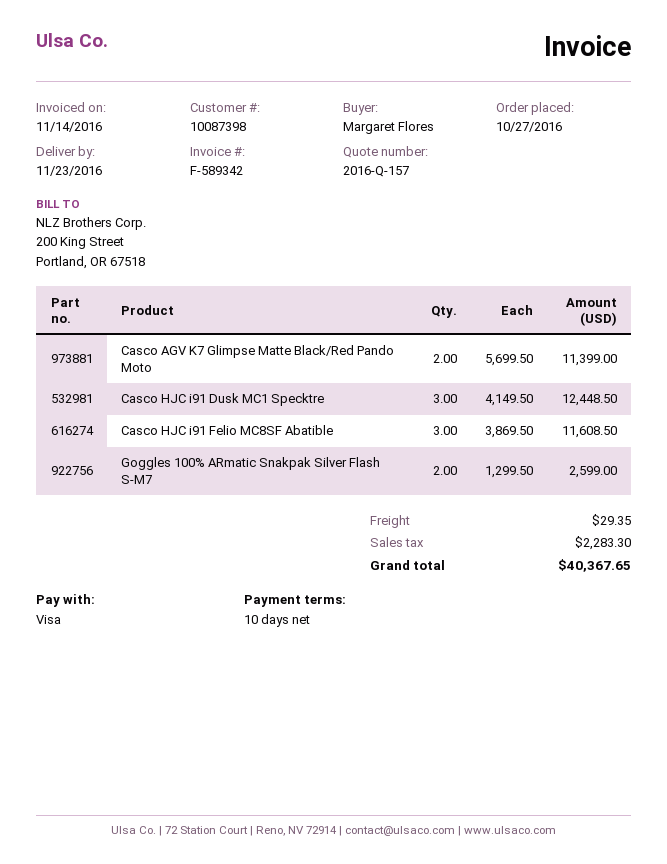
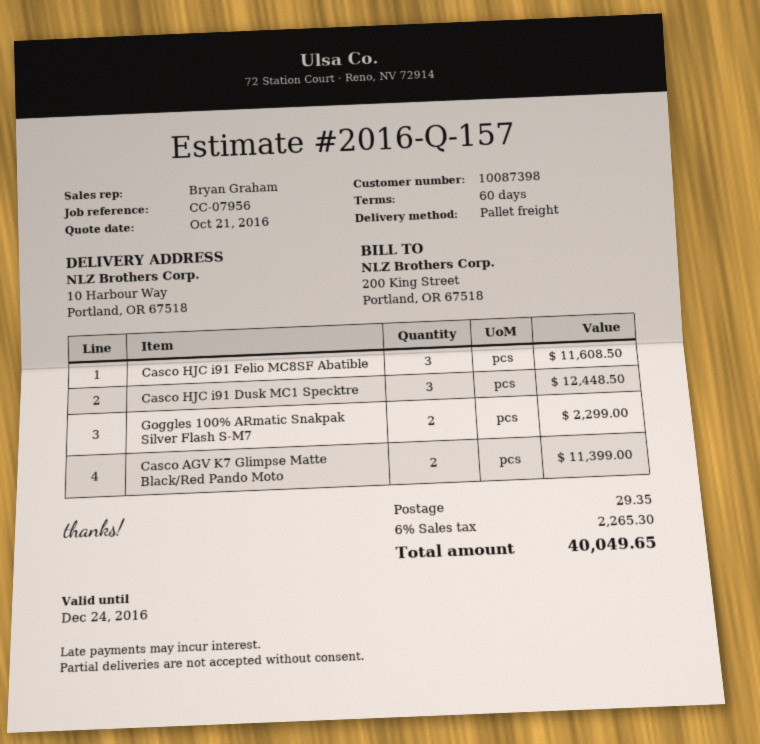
payment terms: 10 days -> 60 days
Goggles 100% ARmatic Snakpak Silver Flash S-M7: 2 for 2599.00 -> 2 for 2299.00
tax: 2283.30 -> 2265.30
total: 40367.65 -> 40049.65

